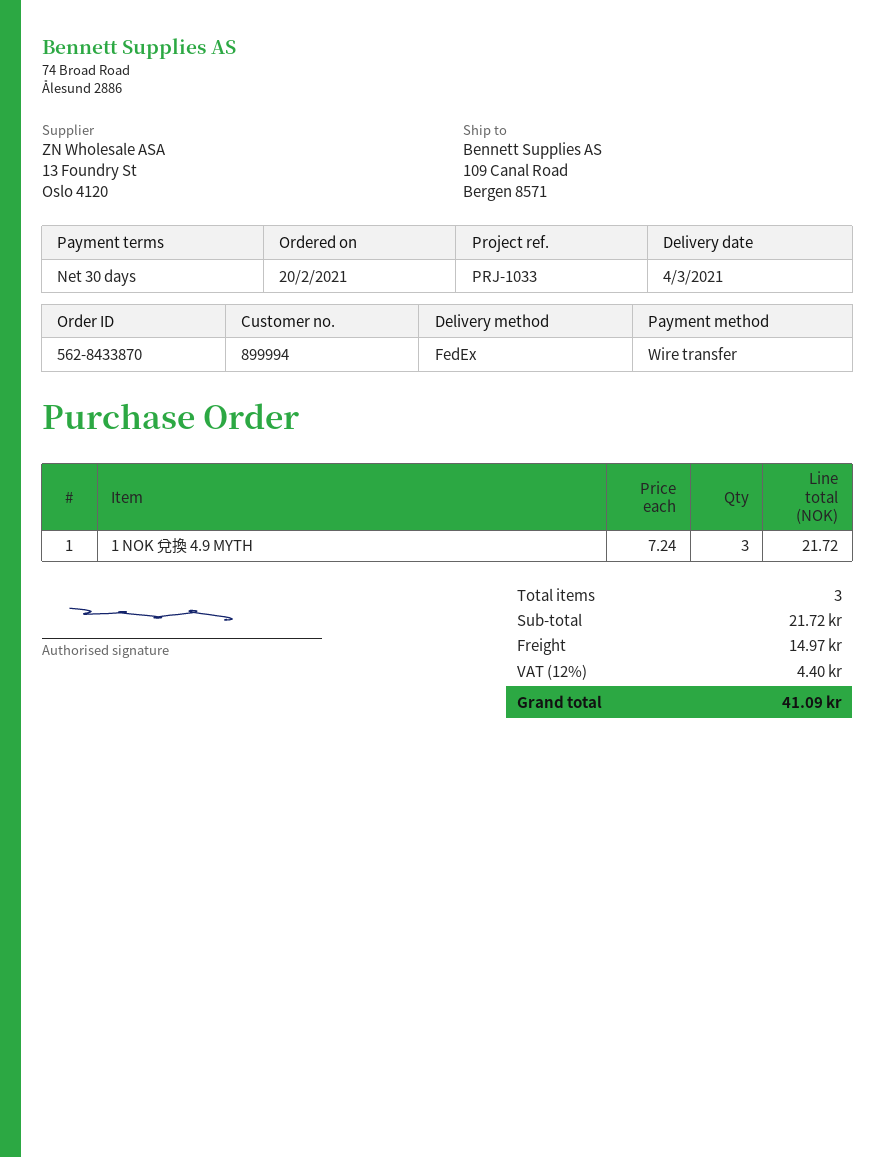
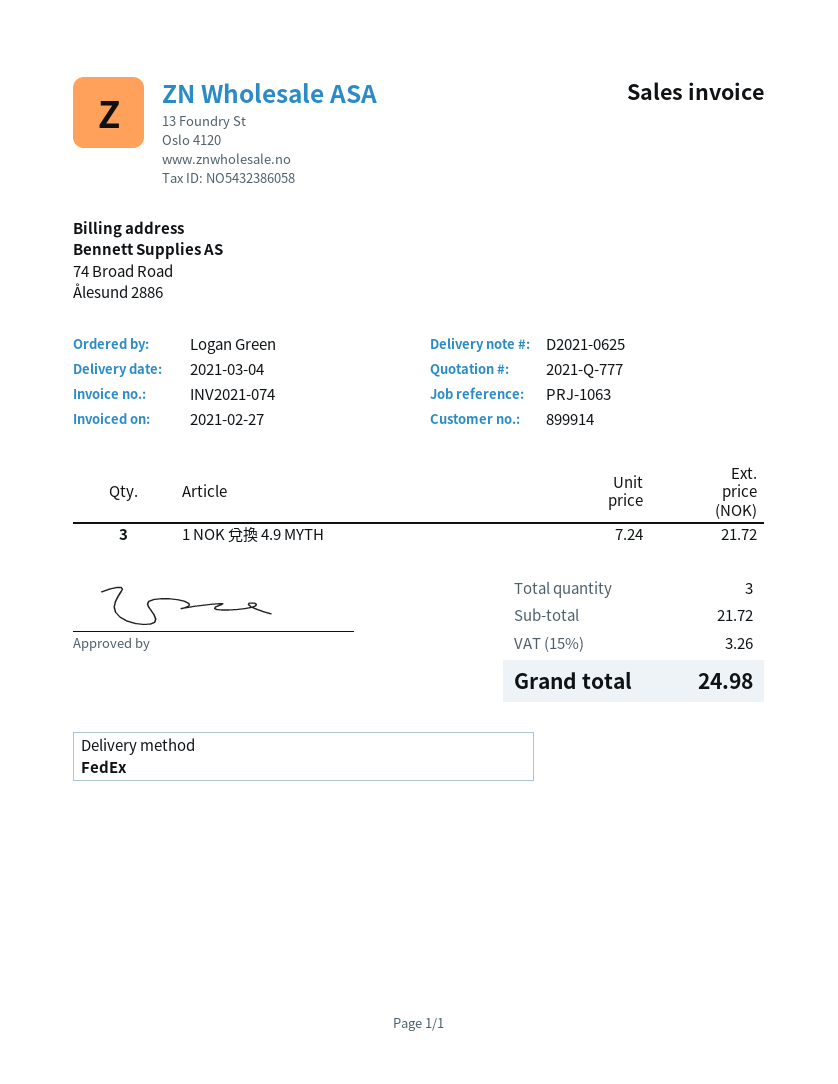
customer number: 899994 -> 899914
reference: PRJ-1033 -> PRJ-1063
shipping: 14.97 -> none
tax: 12% = 4.40 -> 15% = 3.26
total: 41.09 -> 24.98

